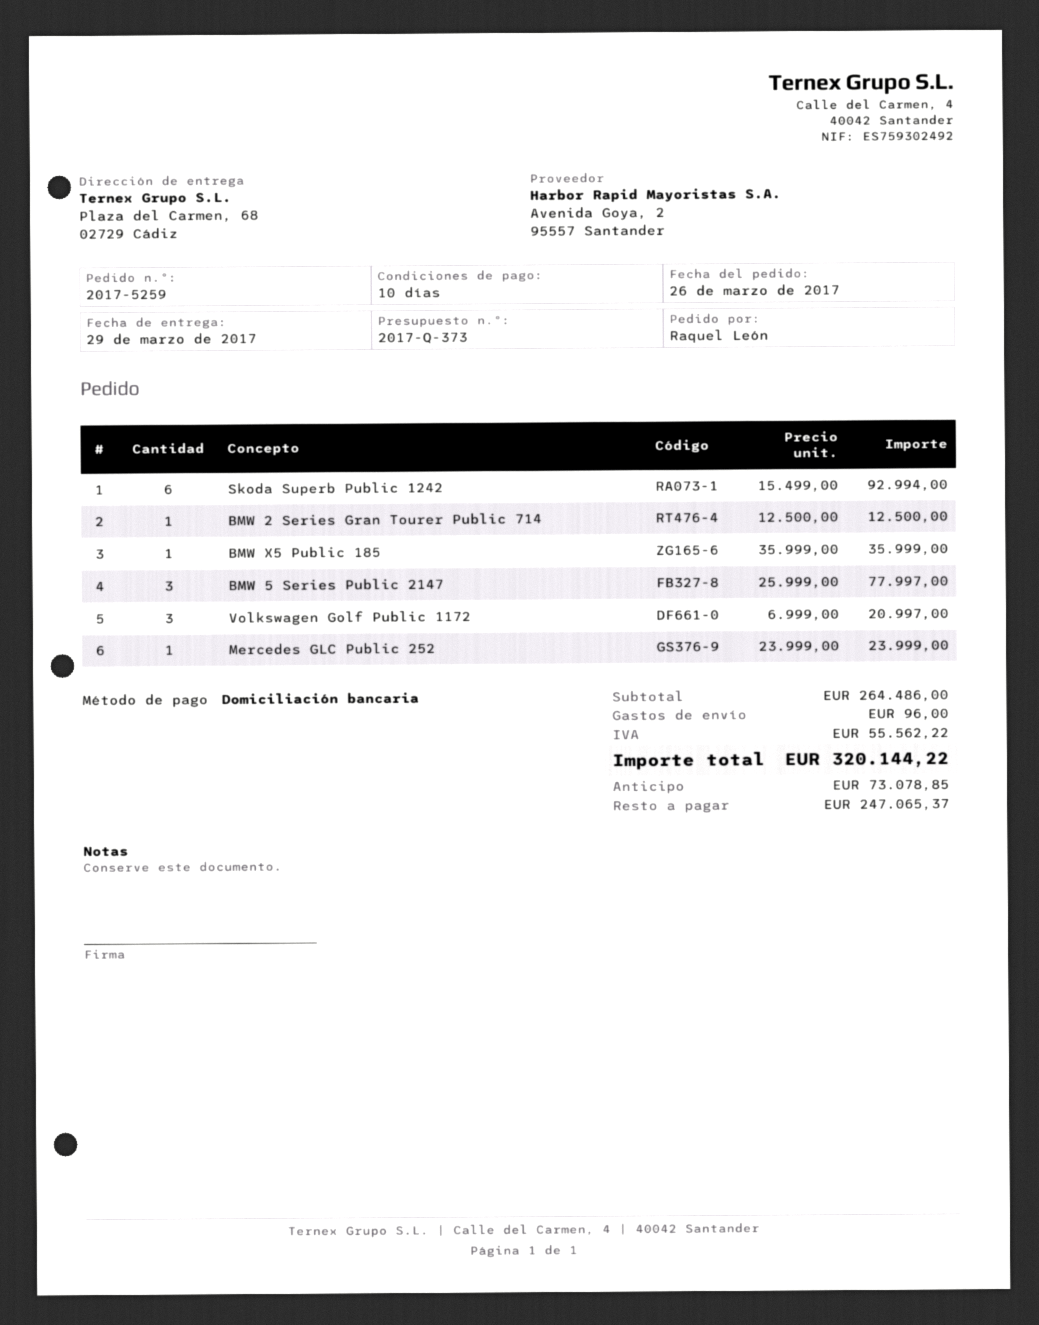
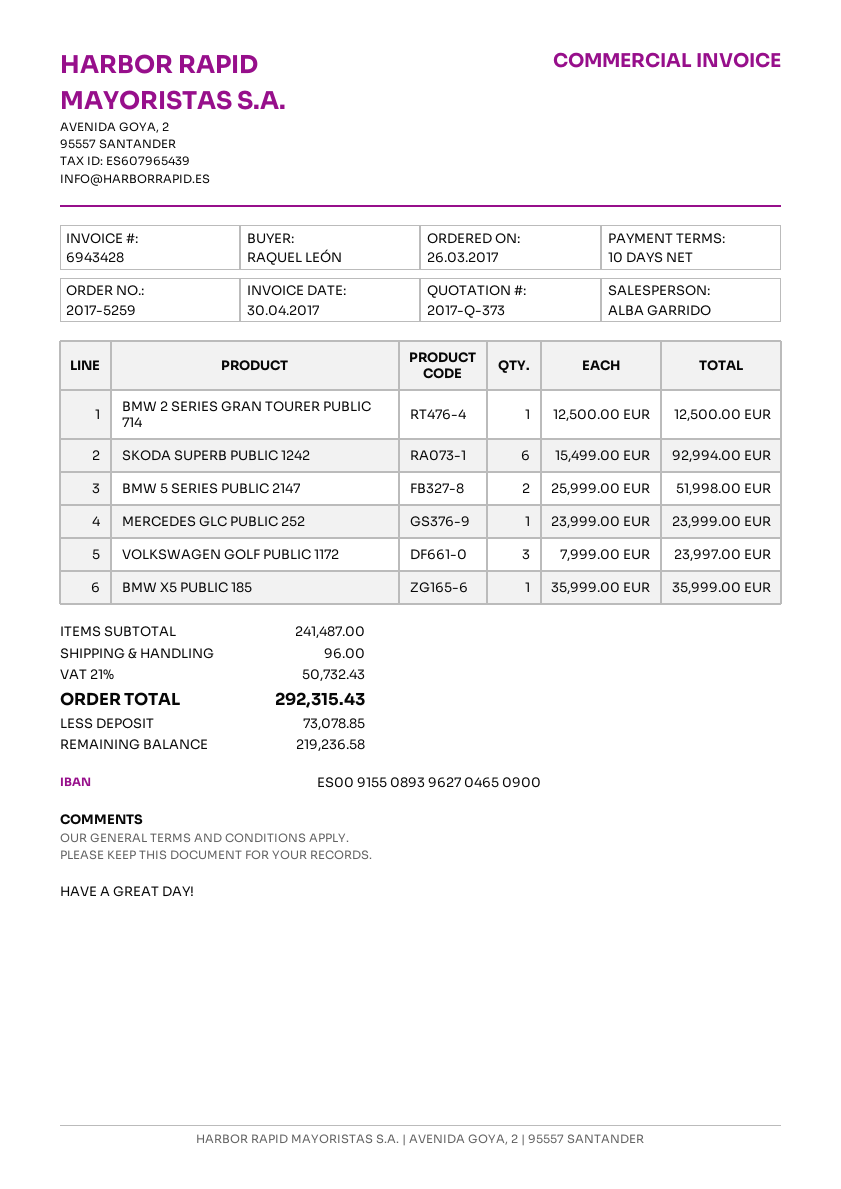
BMW 5 Series Public 2147: 3 x 25999.00 = 77997.00 -> 2 x 25999.00 = 51998.00
Volkswagen Golf Public 1172: 3 x 6999.00 = 20997.00 -> 3 x 7999.00 = 23997.00
subtotal: 264486.00 -> 241487.00
tax: 55562.22 -> 50732.43
total: 320144.22 -> 292315.43
balance: 247065.37 -> 219236.58

